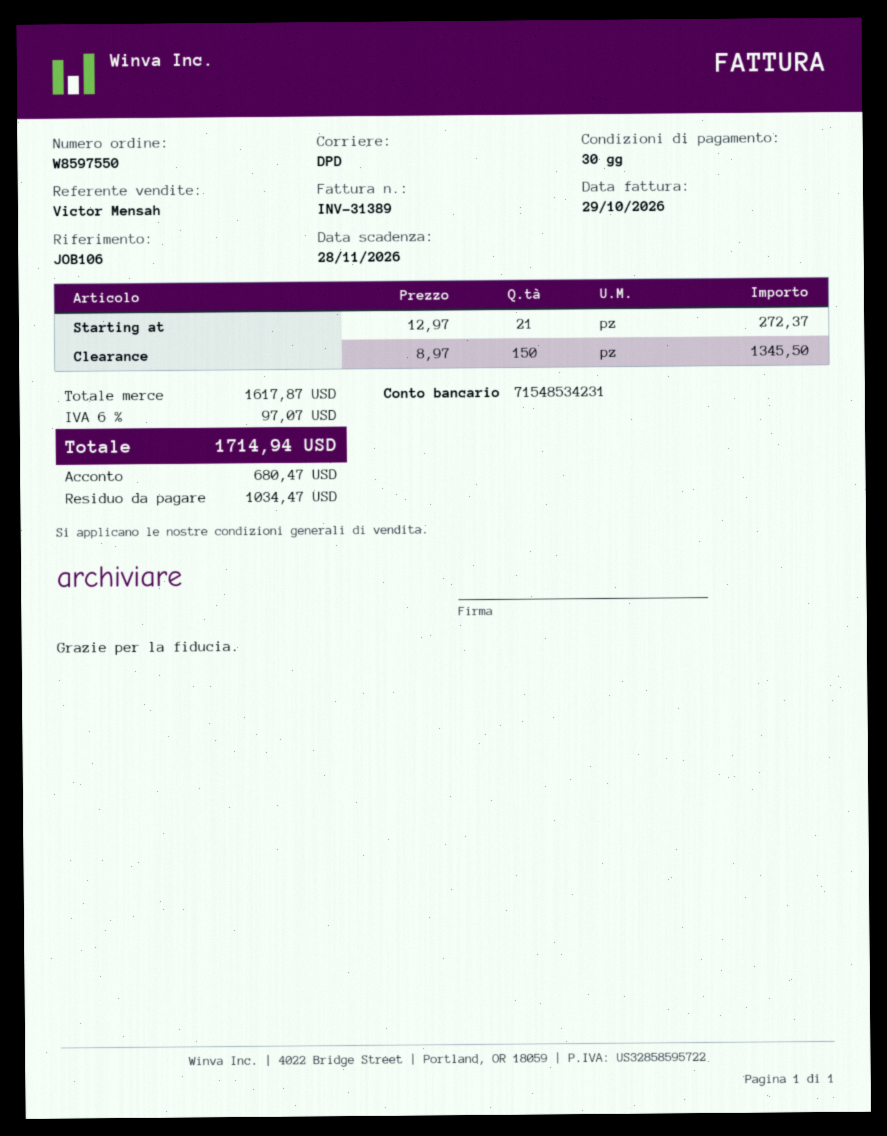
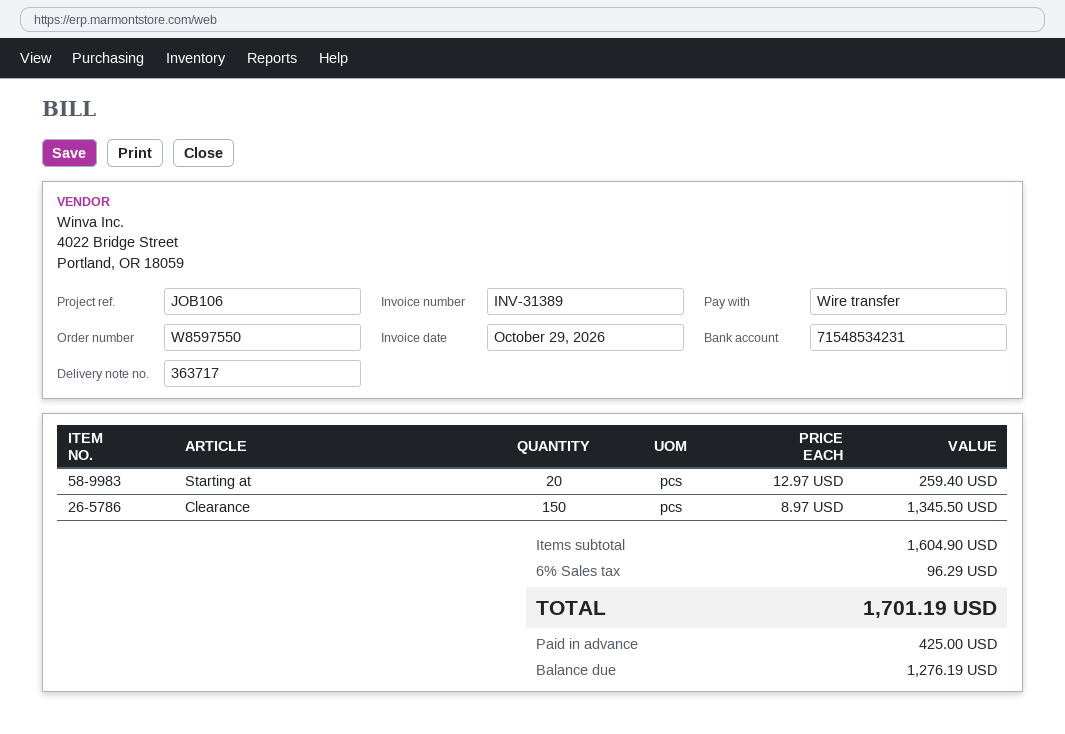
Starting at: 21 x 12.97 = 272.37 -> 20 x 12.97 = 259.40
subtotal: 1617.87 -> 1604.90
tax: 6% = 97.07 -> 6% = 96.29
total: 1714.94 -> 1701.19
deposit: 680.47 -> 425.00
balance: 1034.47 -> 1276.19

